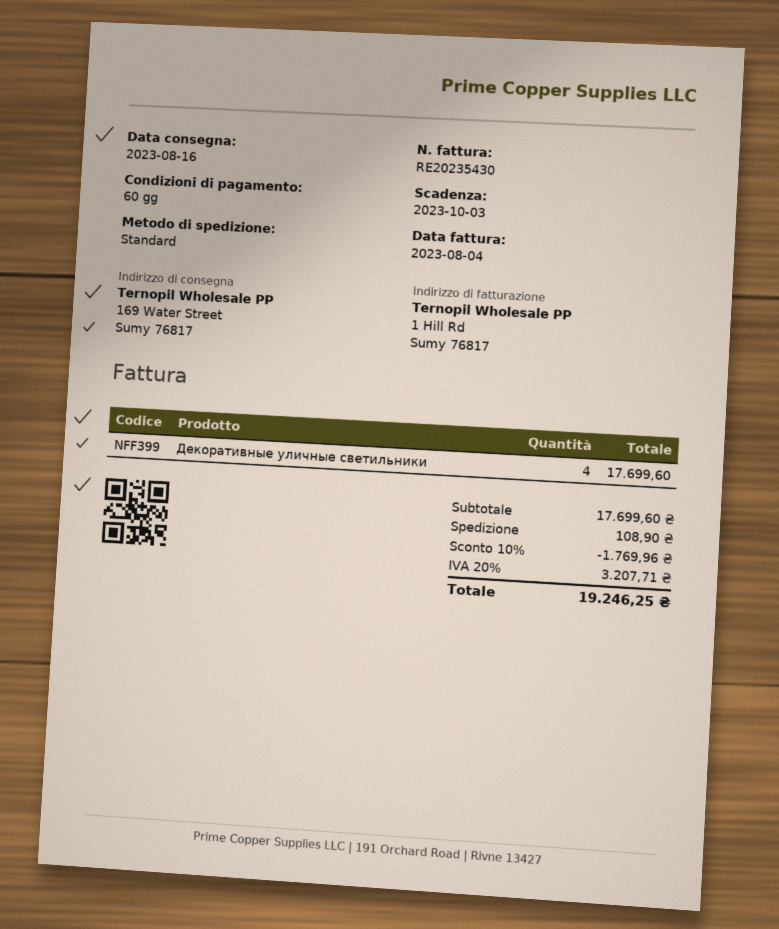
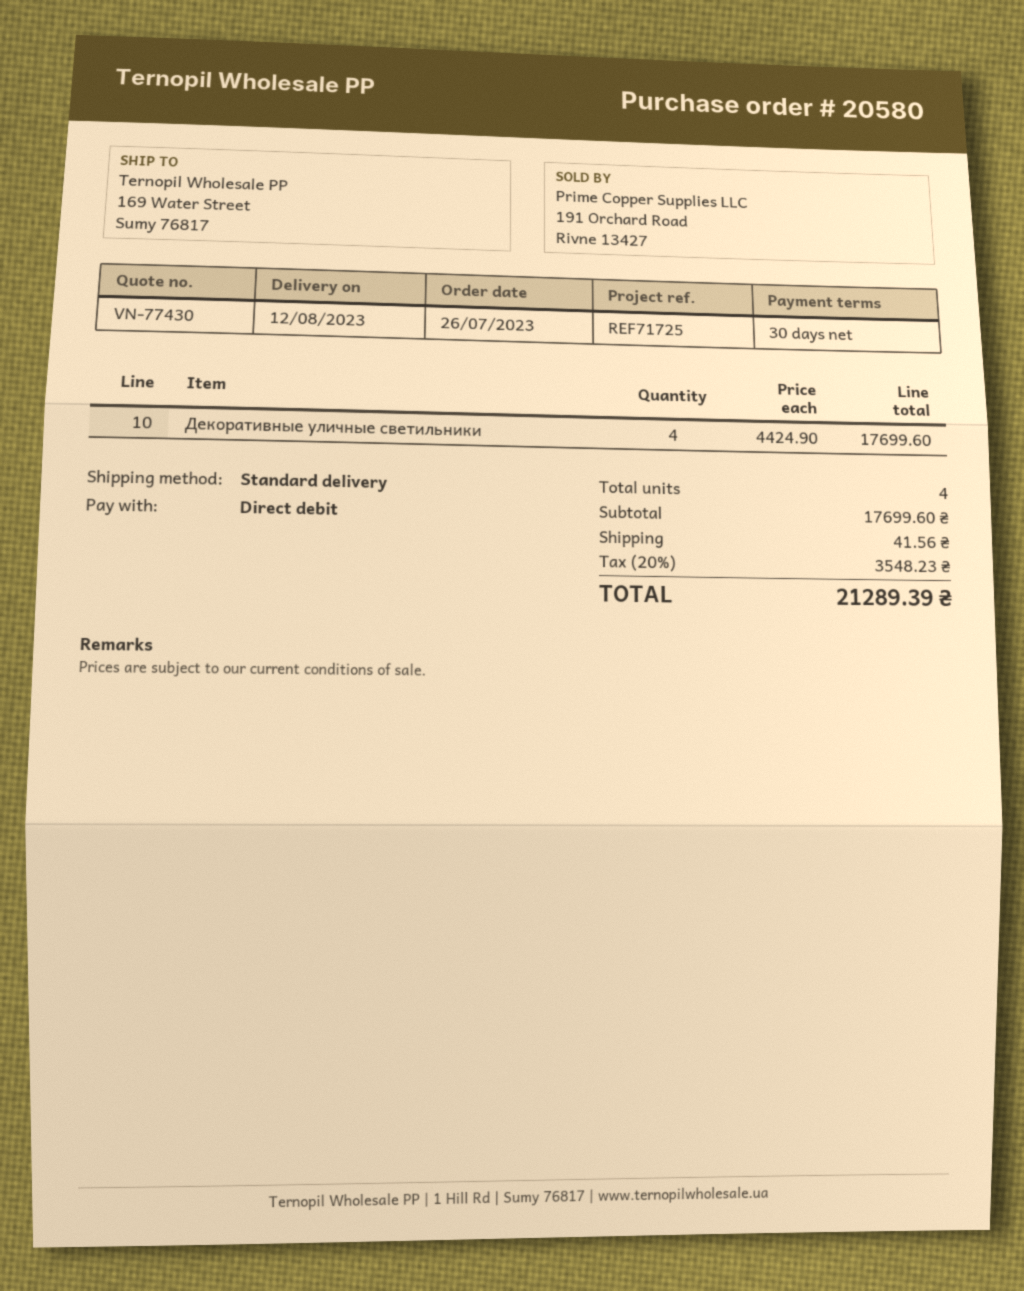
delivery date: 2023-08-16 -> 2023-08-12
payment terms: 60 days -> 30 days
discount: 10% = 1769.96 -> none
shipping: 108.90 -> 41.56
tax: 20% = 3207.71 -> 20% = 3548.23
total: 19246.25 -> 21289.39

